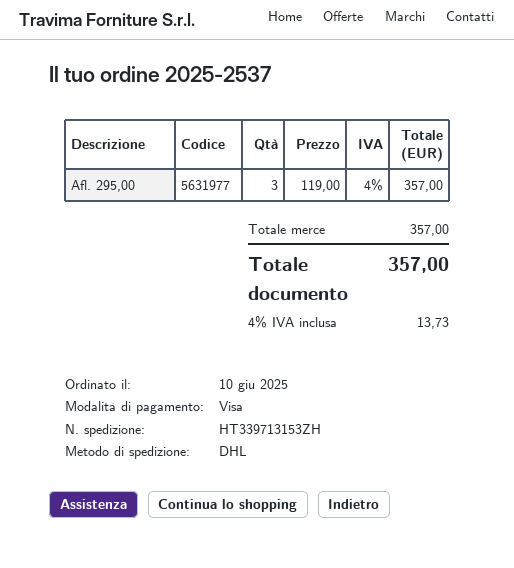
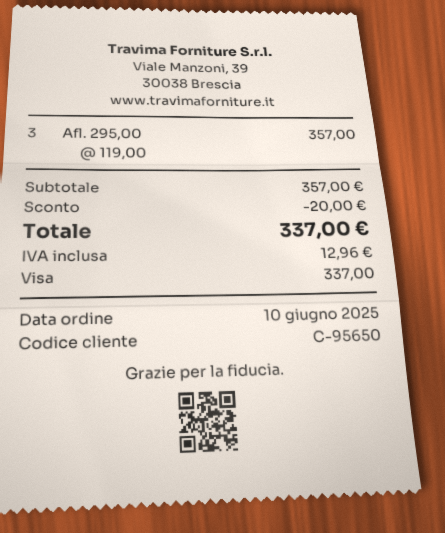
discount: none -> 20.00
tax: 13.73 -> 12.96
total: 357.00 -> 337.00

